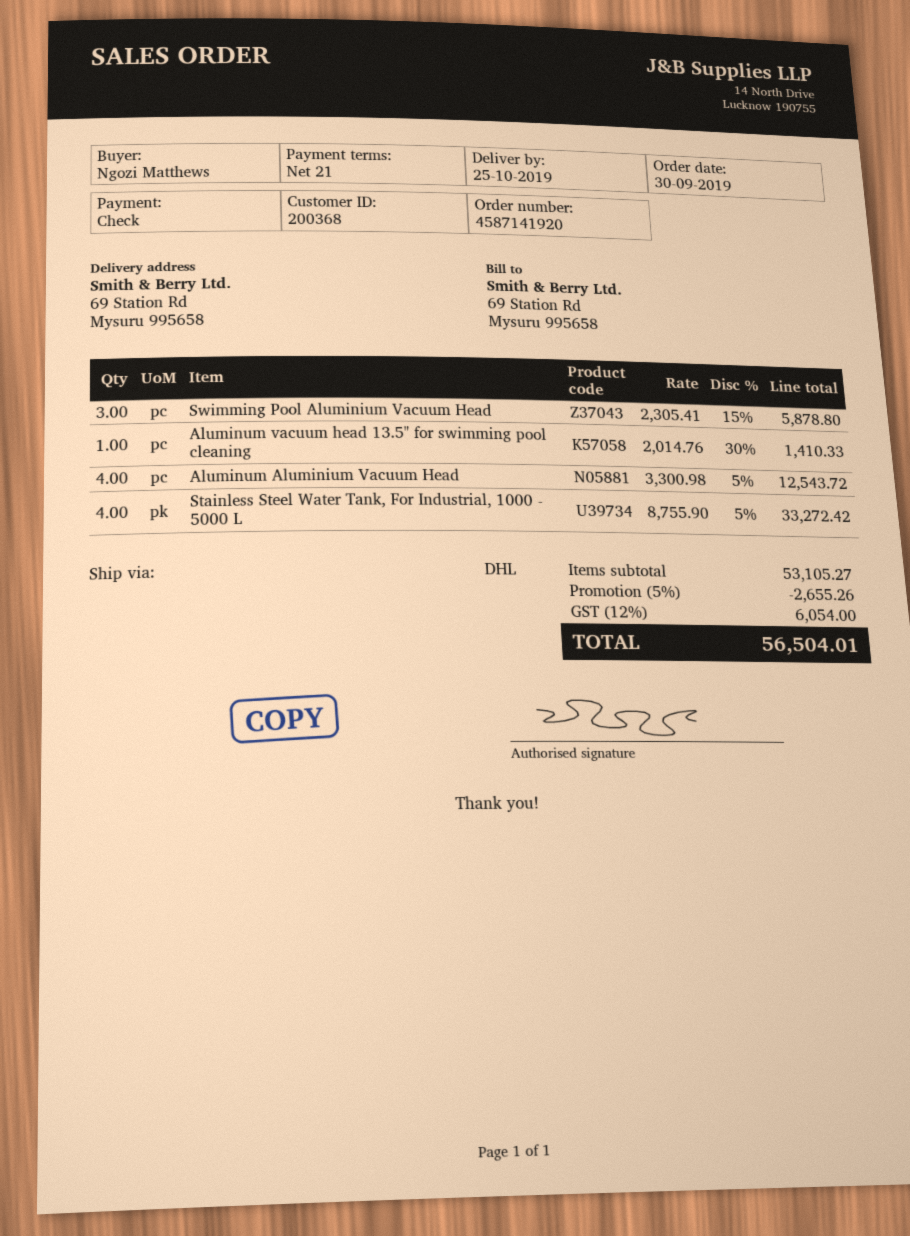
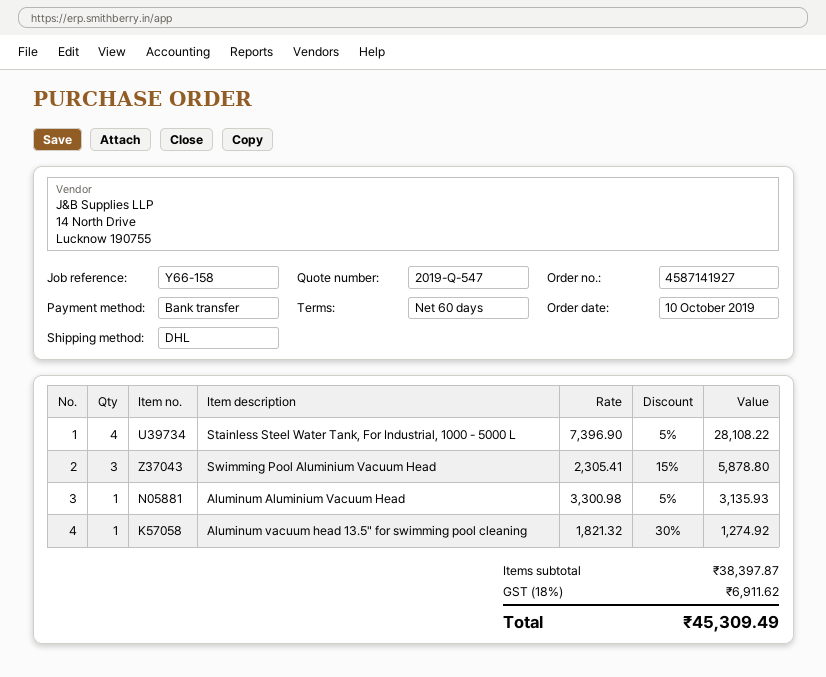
order number: 4587141920 -> 4587141927
order date: 2019-09-30 -> 2019-10-10
payment terms: 21 days -> 60 days
payment method: cheque -> bank transfer
Aluminum vacuum head 13.5" for swimming pool cleaning: 1 x 2014.76 - 30% = 1410.33 -> 1 x 1821.32 - 30% = 1274.92
Aluminum Aluminium Vacuum Head: 4 x 3300.98 - 5% = 12543.72 -> 1 x 3300.98 - 5% = 3135.93
Stainless Steel Water Tank, For Industrial, 1000 - 5000 L: 4 x 8755.90 - 5% = 33272.42 -> 4 x 7396.90 - 5% = 28108.22
subtotal: 53105.27 -> 38397.87
discount: 5% = 2655.26 -> none
tax: 12% = 6054.00 -> 18% = 6911.62
total: 56504.01 -> 45309.49

